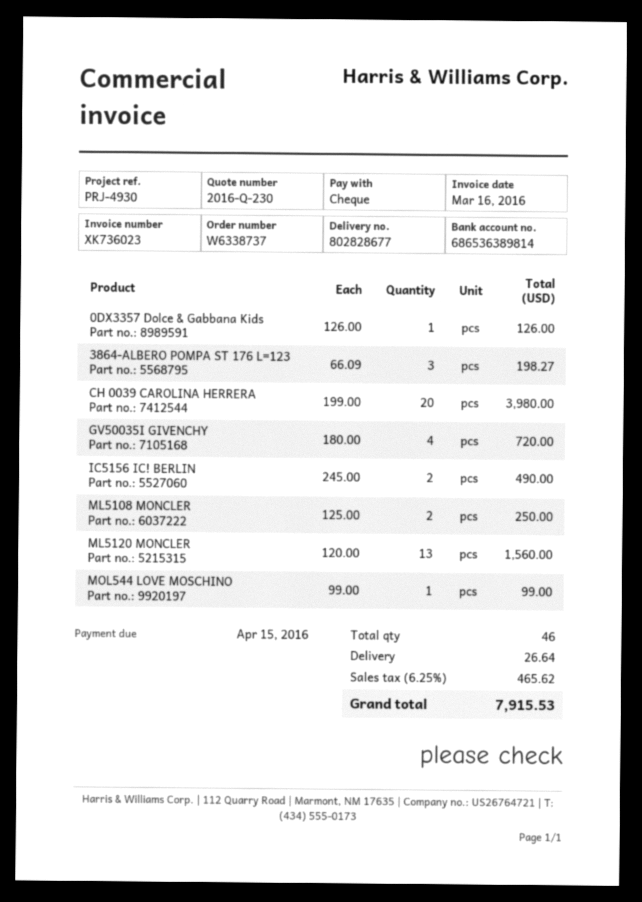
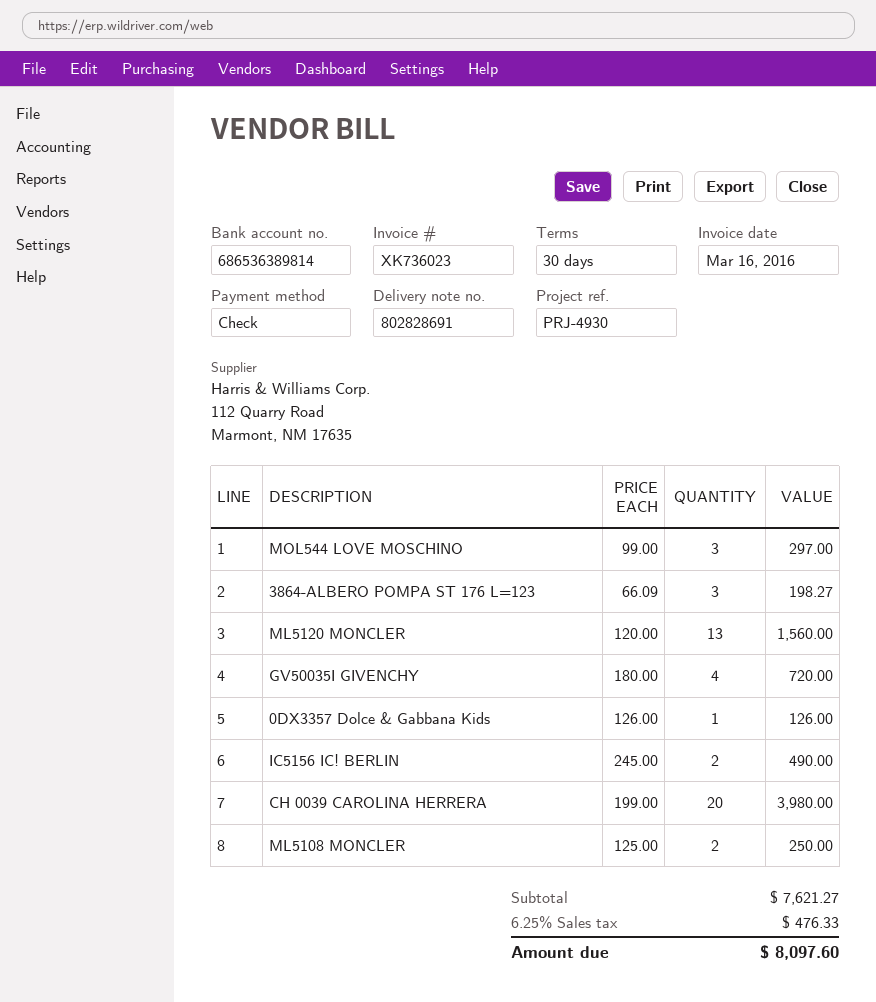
delivery note number: 802828677 -> 802828691
MOL544 LOVE MOSCHINO: 1 x 99.00 = 99.00 -> 3 x 99.00 = 297.00
shipping: 26.64 -> none
tax: 6.25% = 465.62 -> 6.25% = 476.33
total: 7915.53 -> 8097.60

